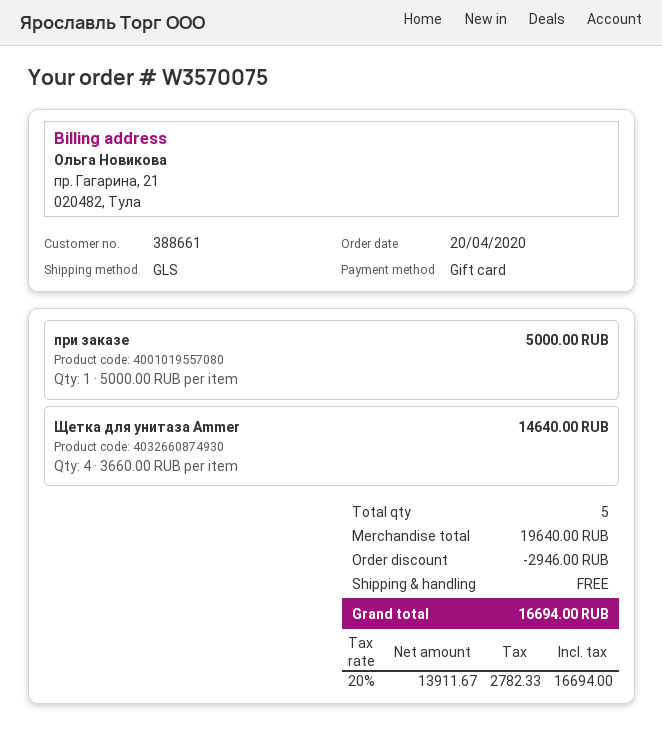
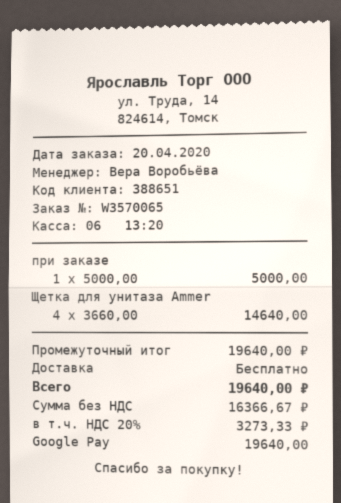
order number: W3570075 -> W3570065
customer number: 388661 -> 388651
payment method: gift card -> Google Pay
discount: 2946.00 -> none
net: 13911.67 -> 16366.67
tax: 20% = 2782.33 -> 20% = 3273.33
total: 16694.00 -> 19640.00

